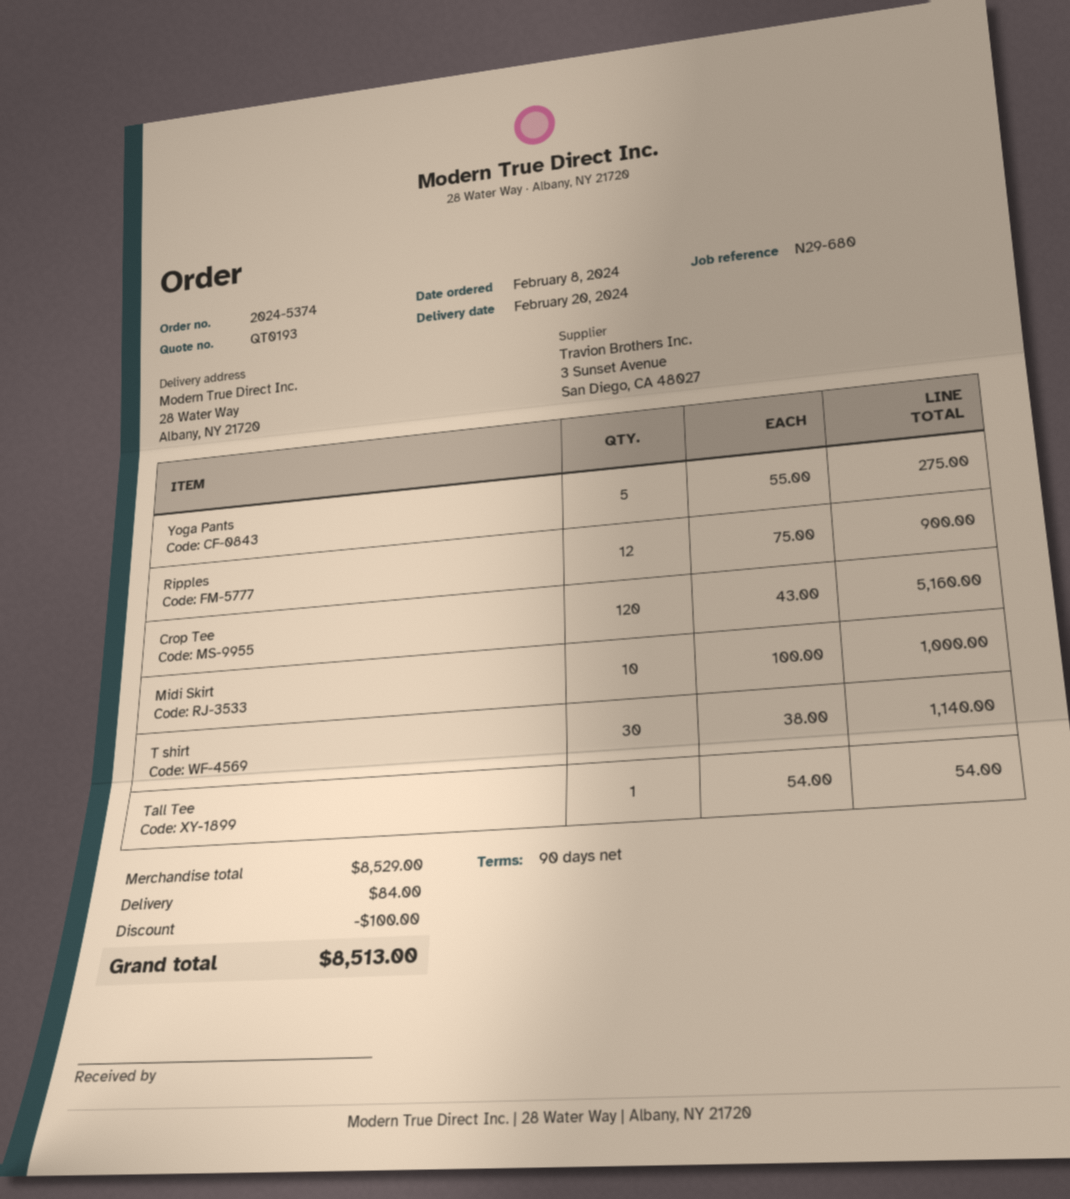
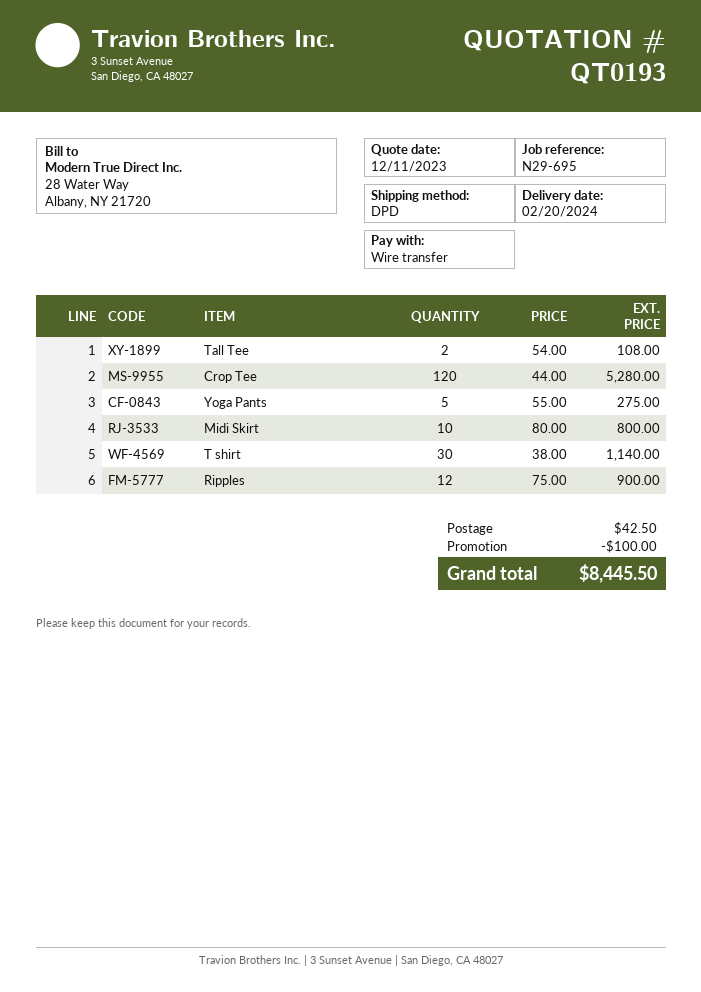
reference: N29-680 -> N29-695
Crop Tee: 120 x 43.00 = 5160.00 -> 120 x 44.00 = 5280.00
Midi Skirt: 10 x 100.00 = 1000.00 -> 10 x 80.00 = 800.00
Tall Tee: 1 x 54.00 = 54.00 -> 2 x 54.00 = 108.00
shipping: 84.00 -> 42.50
total: 8513.00 -> 8445.50

